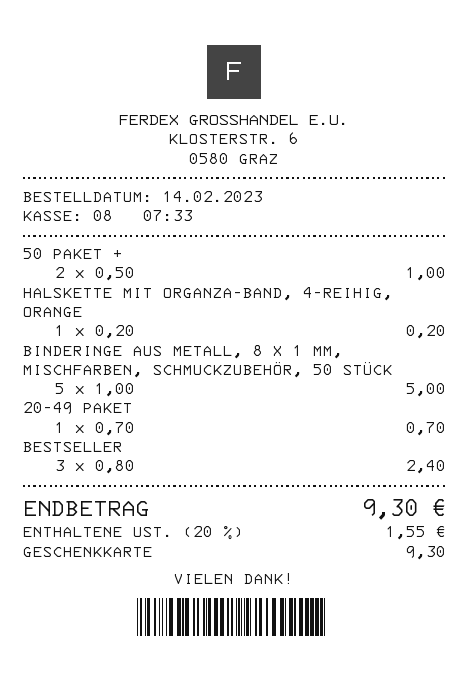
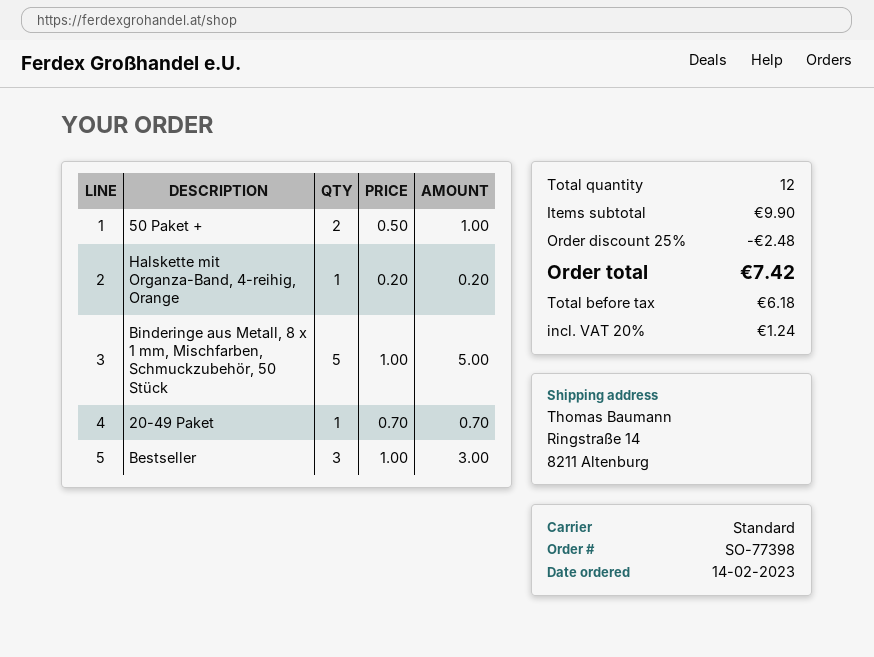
BESTSELLER: 3 x 0.80 = 2.40 -> 3 x 1.00 = 3.00
discount: none -> 25% = 2.48
tax: 20% = 1.55 -> 20% = 1.24
total: 9.30 -> 7.42

